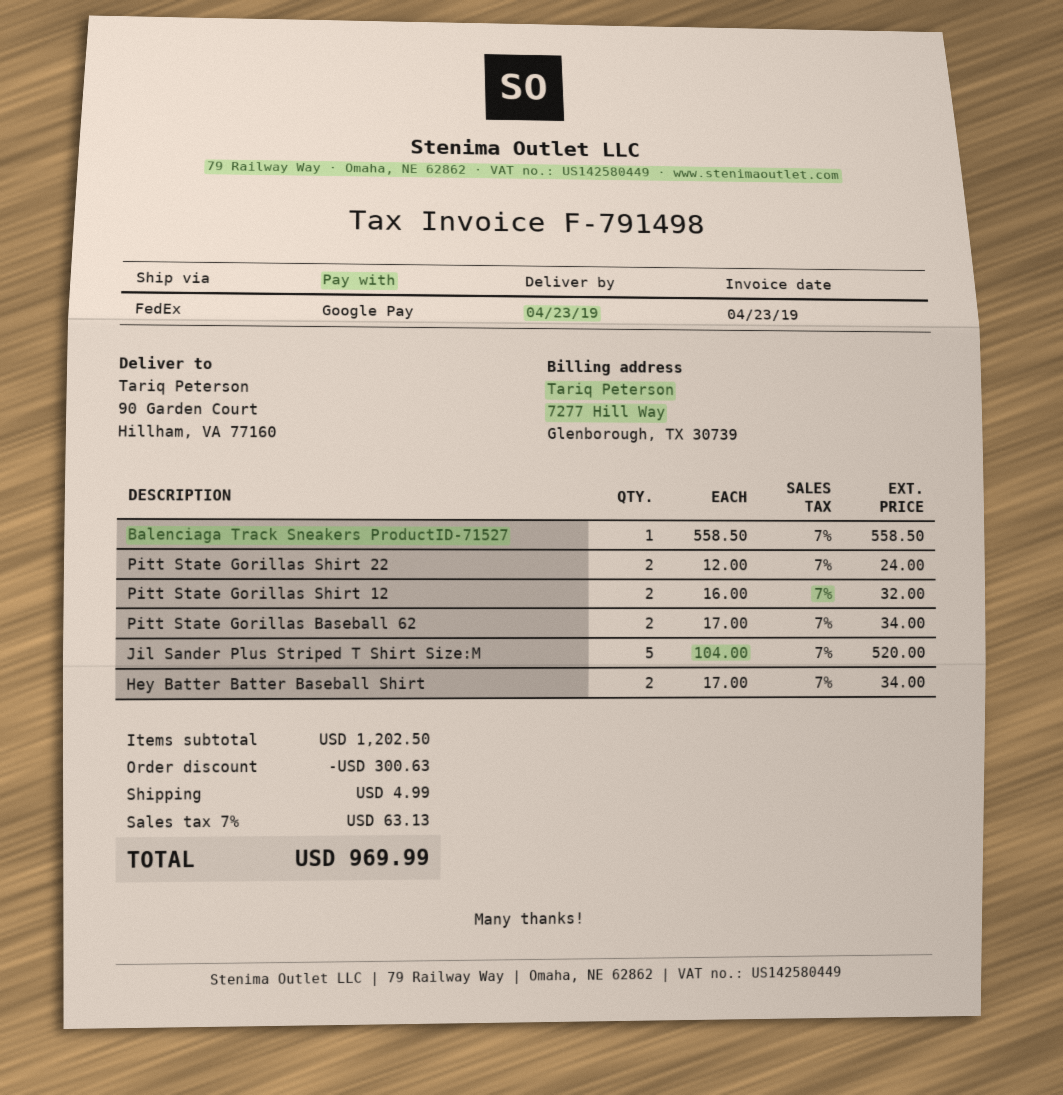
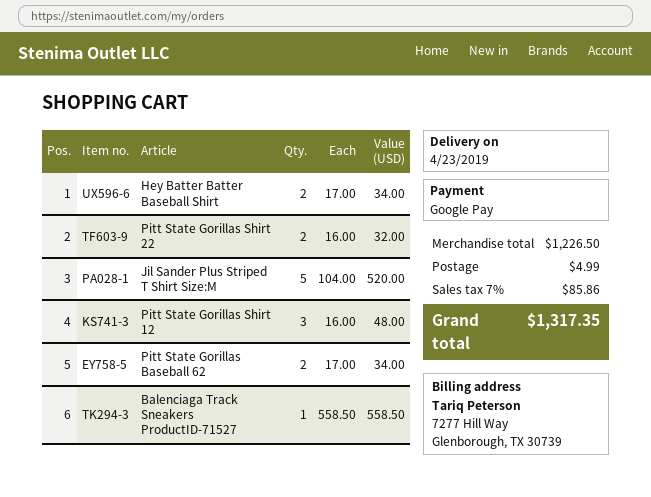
Pitt State Gorillas Shirt 22: 2 x 12.00 = 24.00 -> 2 x 16.00 = 32.00
Pitt State Gorillas Shirt 12: 2 x 16.00 = 32.00 -> 3 x 16.00 = 48.00
subtotal: 1202.50 -> 1226.50
discount: 300.63 -> none
tax: 7% = 63.13 -> 7% = 85.86
total: 969.99 -> 1317.35

